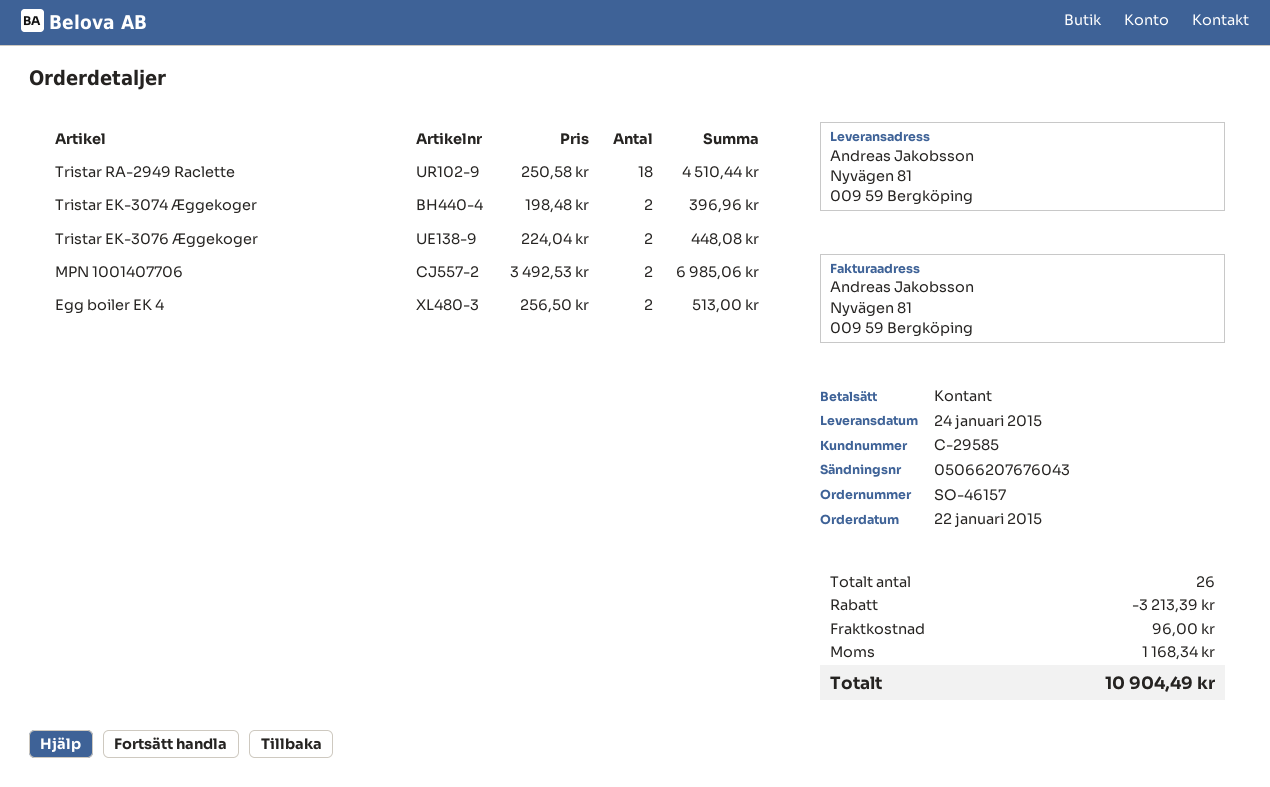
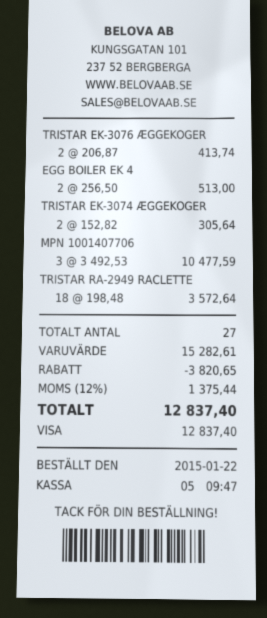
payment method: cash -> Visa
Tristar RA-2949 Raclette: 18 x 250.58 = 4510.44 -> 18 x 198.48 = 3572.64
Tristar EK-3074 Æggekoger: 2 x 198.48 = 396.96 -> 2 x 152.82 = 305.64
Tristar EK-3076 Æggekoger: 2 x 224.04 = 448.08 -> 2 x 206.87 = 413.74
MPN 1001407706: 2 x 3492.53 = 6985.06 -> 3 x 3492.53 = 10477.59
total quantity: 26 -> 27
discount: 3213.39 -> 3820.65
shipping: 96.00 -> none
tax: 1168.34 -> 1375.44
total: 10904.49 -> 12837.40

